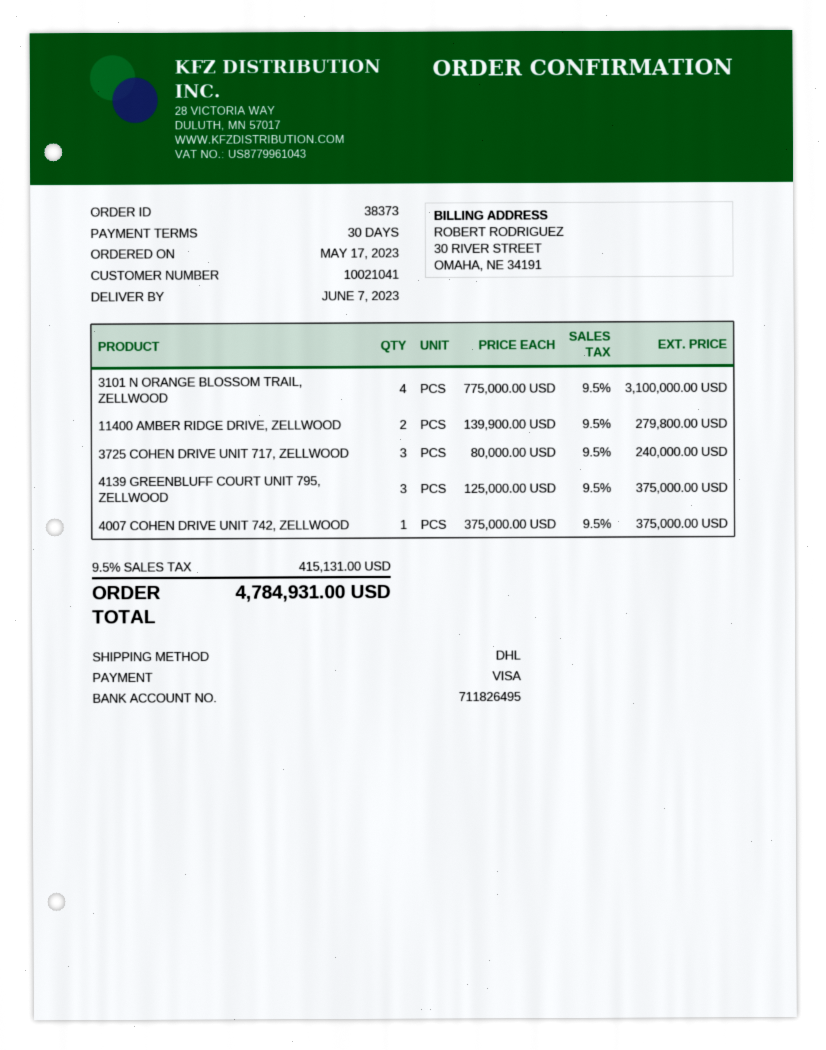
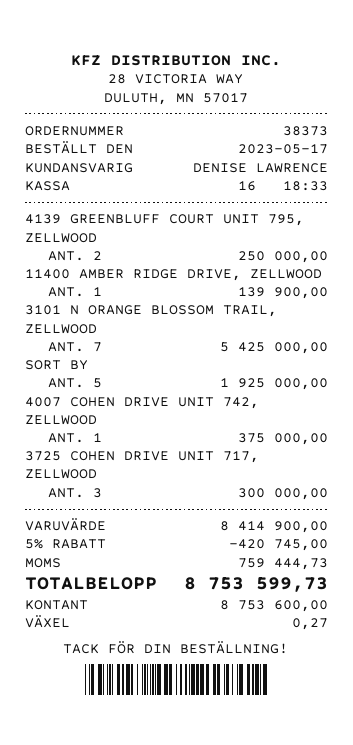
payment method: Visa -> cash
3101 N ORANGE BLOSSOM TRAIL, ZELLWOOD: 4 for 3100000.00 -> 7 for 5425000.00
11400 AMBER RIDGE DRIVE, ZELLWOOD: 2 for 279800.00 -> 1 for 139900.00
3725 COHEN DRIVE UNIT 717, ZELLWOOD: 3 for 240000.00 -> 3 for 300000.00
4139 GREENBLUFF COURT UNIT 795, ZELLWOOD: 3 for 375000.00 -> 2 for 250000.00
SORT BY: none -> 5 for 1925000.00
discount: none -> 5% = 420745.00
tax: 415131.00 -> 759444.73
total: 4784931.00 -> 8753599.73

